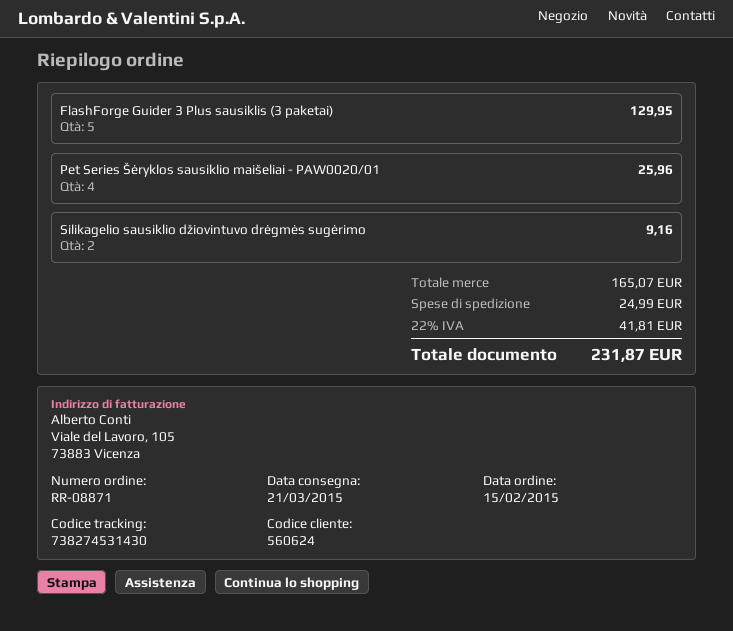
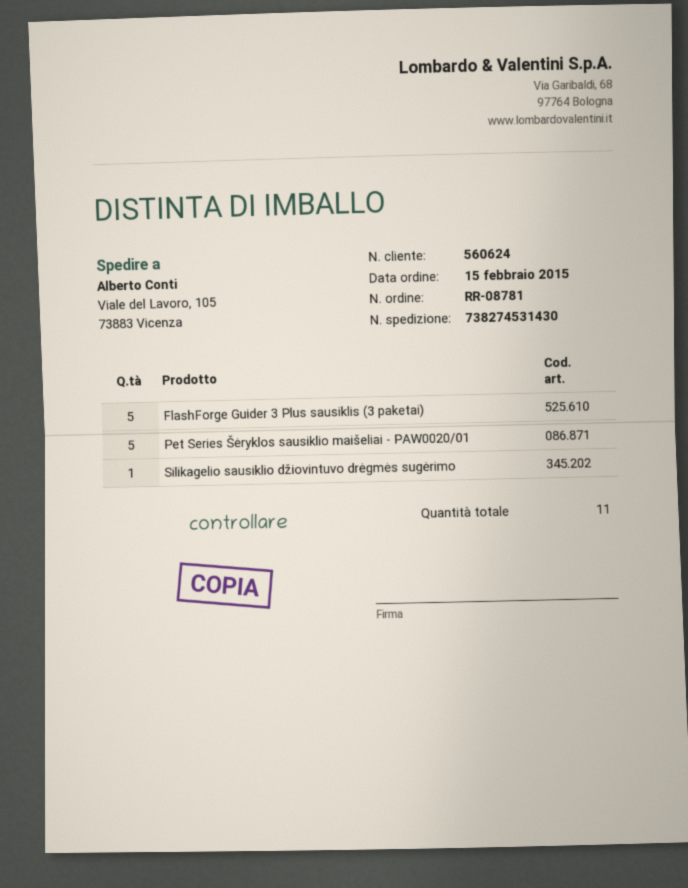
order number: RR-08871 -> RR-08781
Pet Series Šėryklos sausiklio maišeliai - PAW0020/01: 4 -> 5
Silikagelio sausiklio džiovintuvo drėgmės sugėrimo: 2 -> 1

